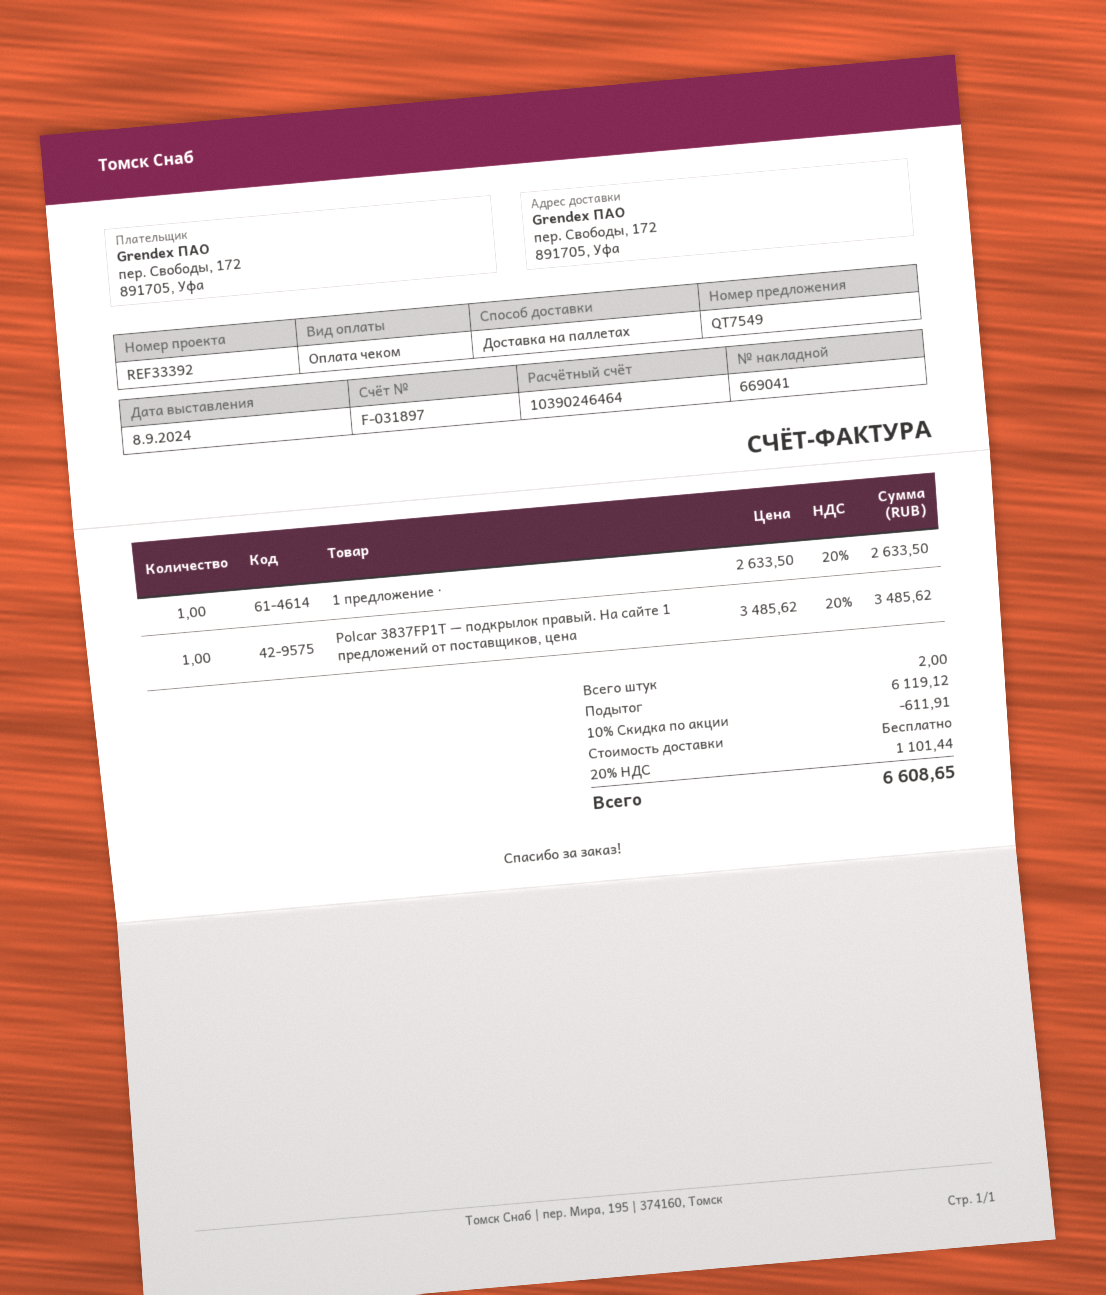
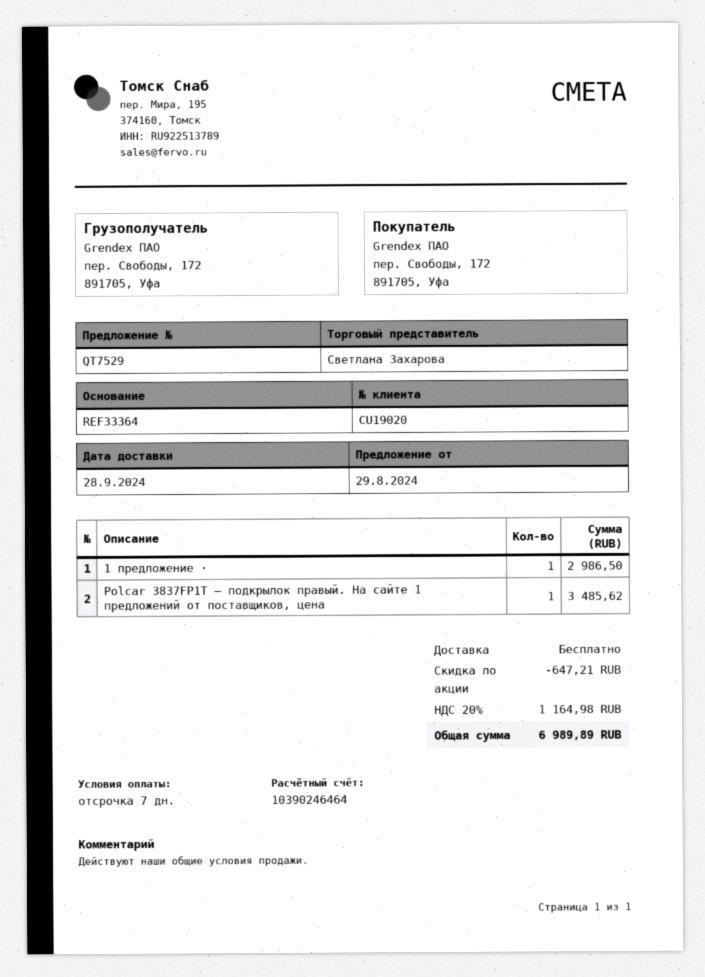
quote number: QT7549 -> QT7529
reference: REF33392 -> REF33364
1 предложение ·: 1 for 2633.50 -> 1 for 2986.50
discount: 611.91 -> 647.21
tax: 20% = 1101.44 -> 20% = 1164.98
total: 6608.65 -> 6989.89

